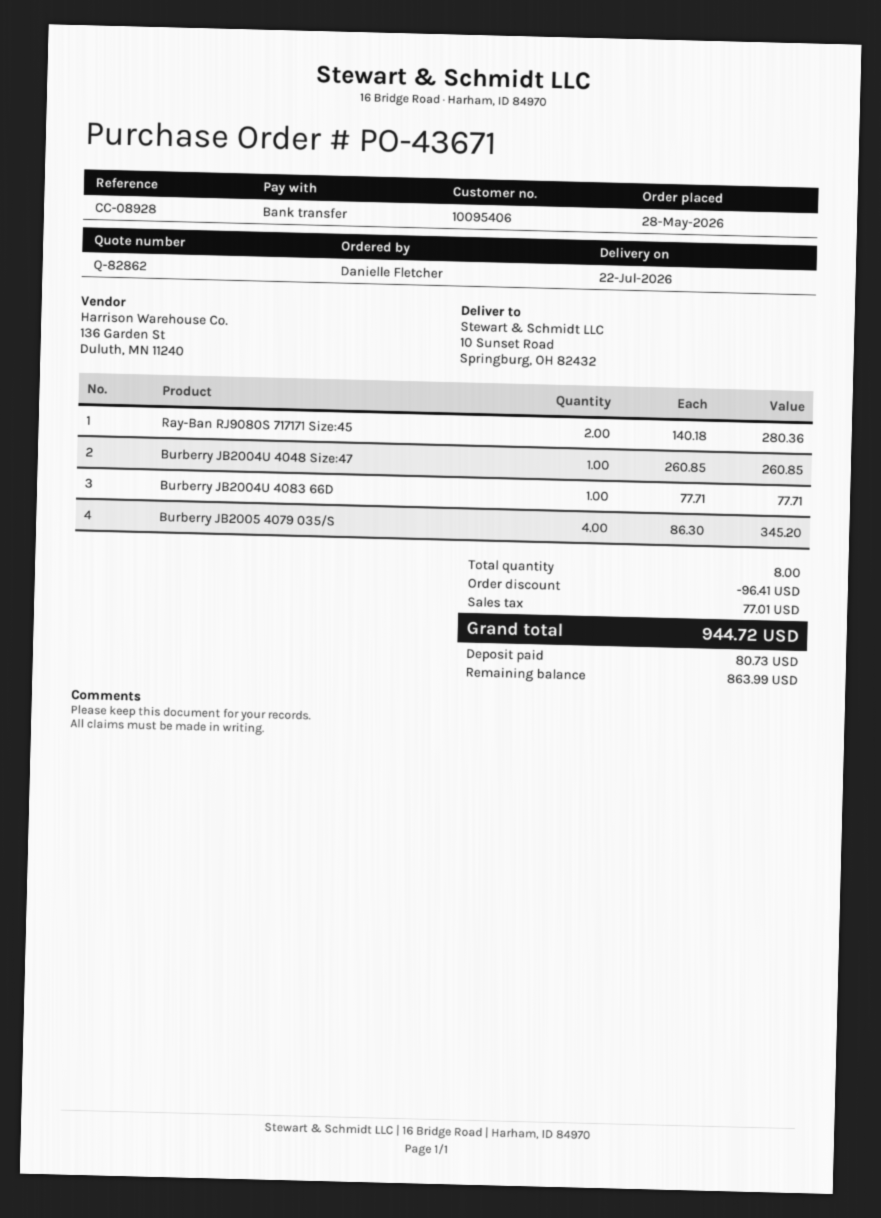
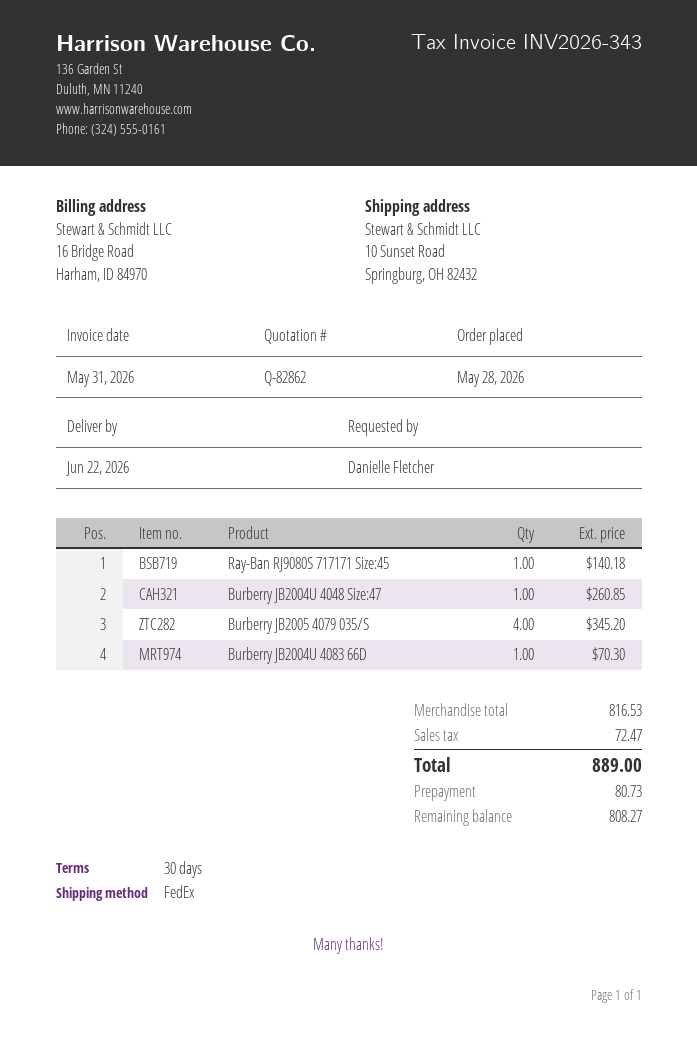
delivery date: 2026-07-22 -> 2026-06-22
Ray-Ban RJ9080S 717171 Size:45: 2 for 280.36 -> 1 for 140.18
Burberry JB2004U 4083 66D: 1 for 77.71 -> 1 for 70.30
discount: 96.41 -> none
tax: 77.01 -> 72.47
total: 944.72 -> 889.00
balance: 863.99 -> 808.27

